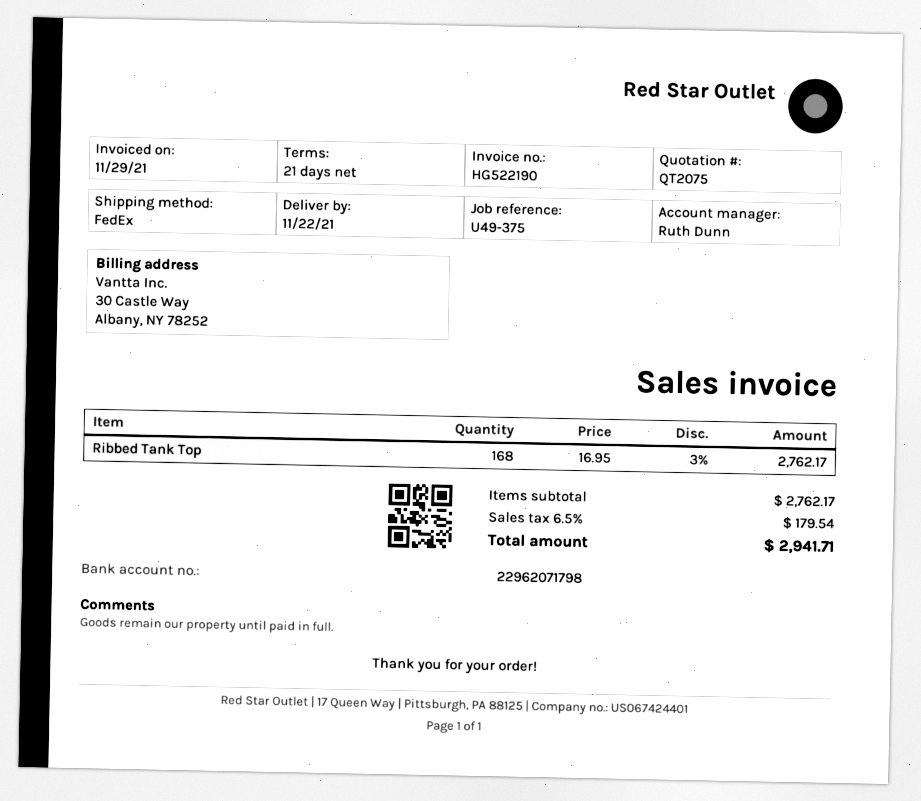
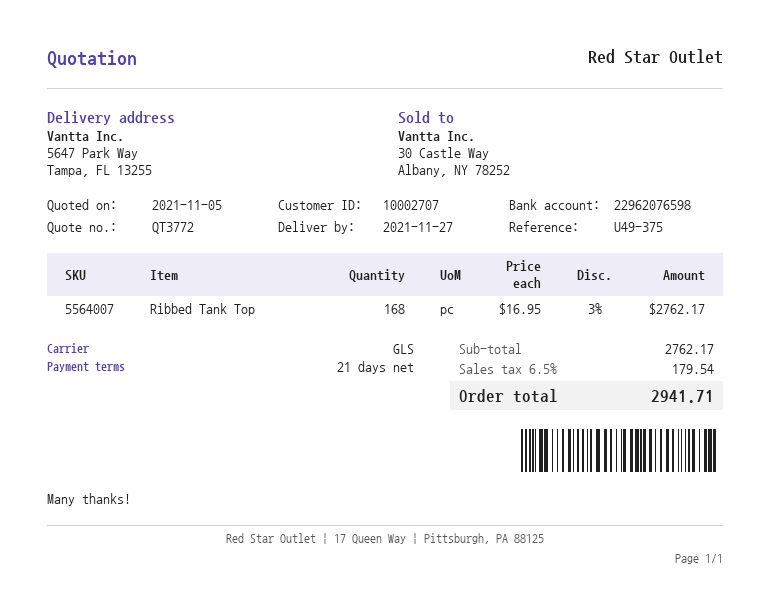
quote number: QT2075 -> QT3772
delivery date: 2021-11-22 -> 2021-11-27
bank account: 22962071798 -> 22962076598
shipping method: FedEx -> GLS

